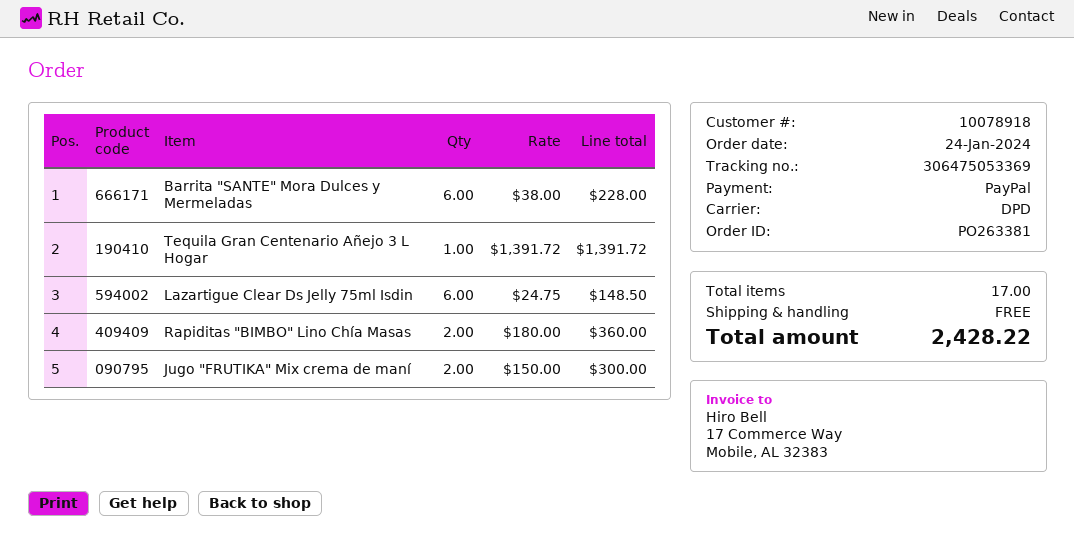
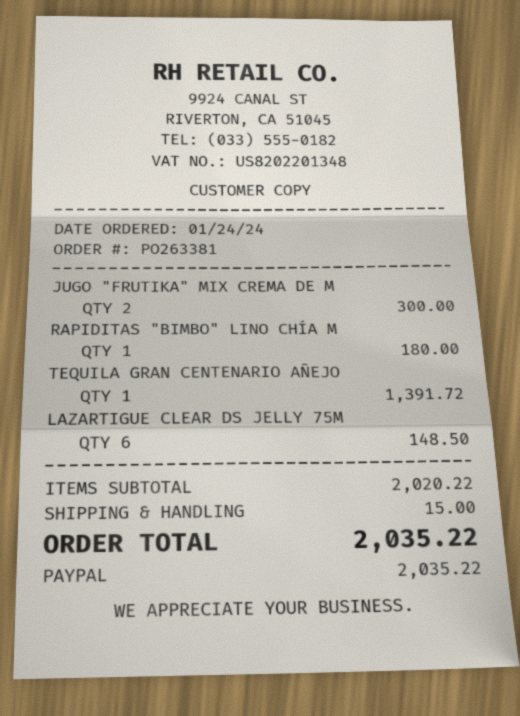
Barrita "SANTE" Mora Dulces y Mermeladas: 6 for 228.00 -> none
Rapiditas "BIMBO" Lino Chía Masas: 2 for 360.00 -> 1 for 180.00
shipping: 0.00 -> 15.00
total: 2428.22 -> 2035.22

